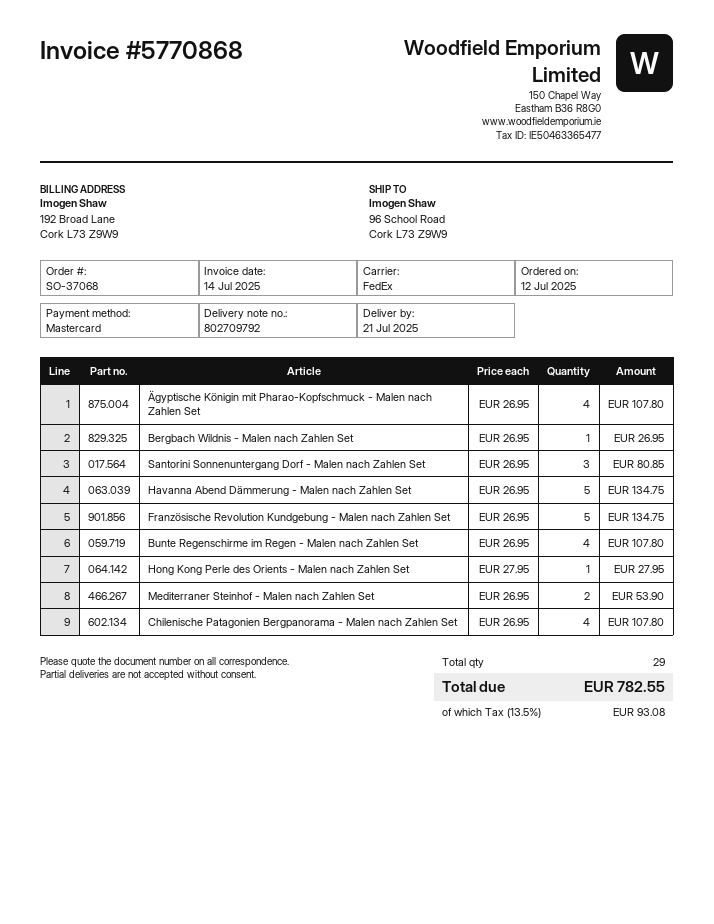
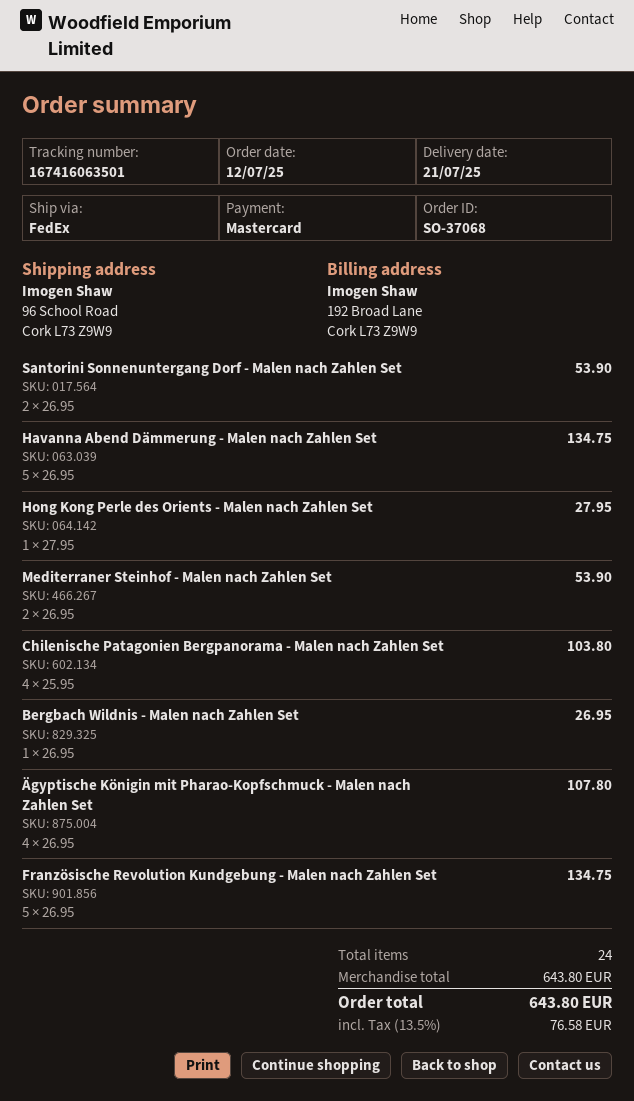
Santorini Sonnenuntergang Dorf - Malen nach Zahlen Set: 3 x 26.95 = 80.85 -> 2 x 26.95 = 53.90
Bunte Regenschirme im Regen - Malen nach Zahlen Set: 4 x 26.95 = 107.80 -> none
Chilenische Patagonien Bergpanorama - Malen nach Zahlen Set: 4 x 26.95 = 107.80 -> 4 x 25.95 = 103.80
total quantity: 29 -> 24
tax: 13.5% = 93.08 -> 13.5% = 76.58
total: 782.55 -> 643.80

